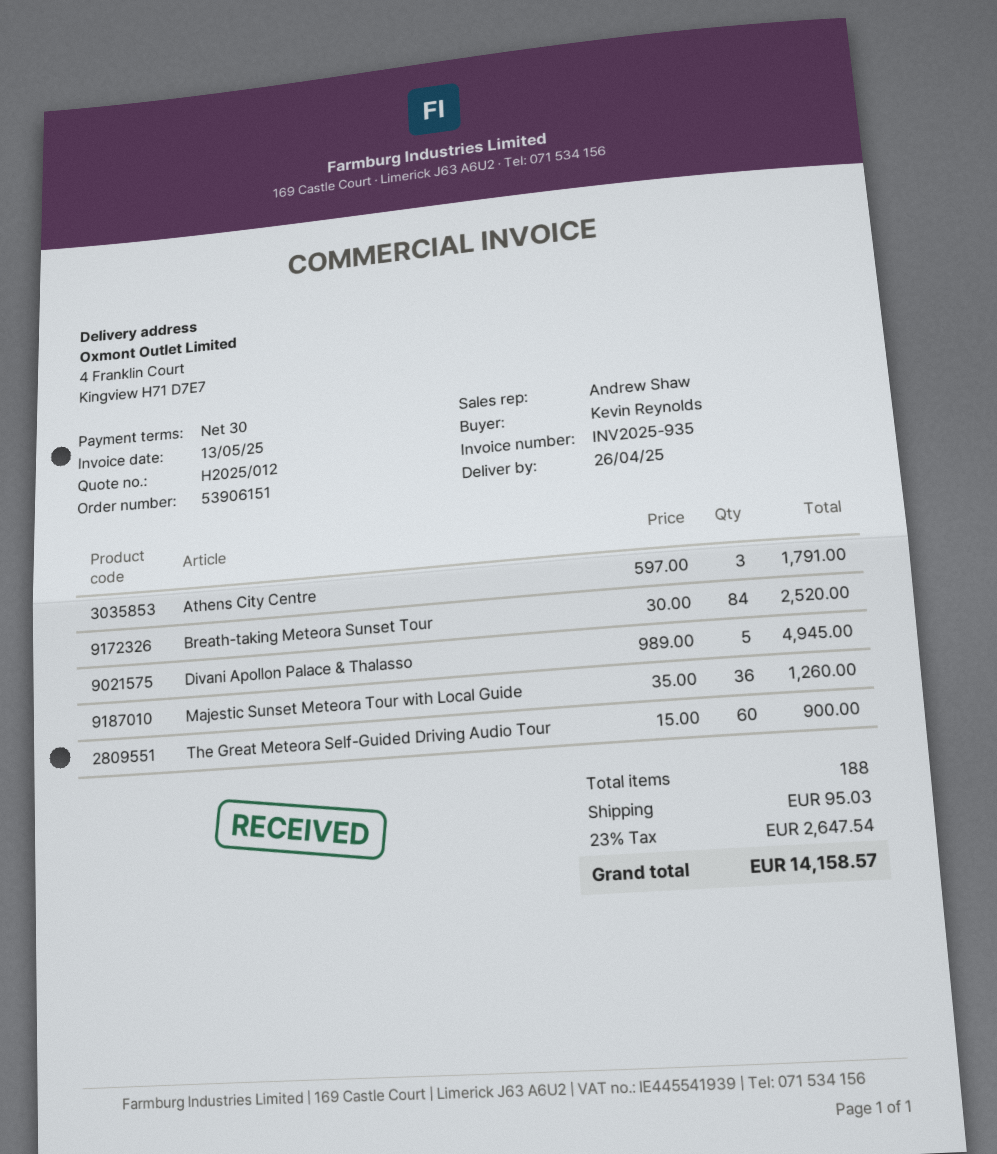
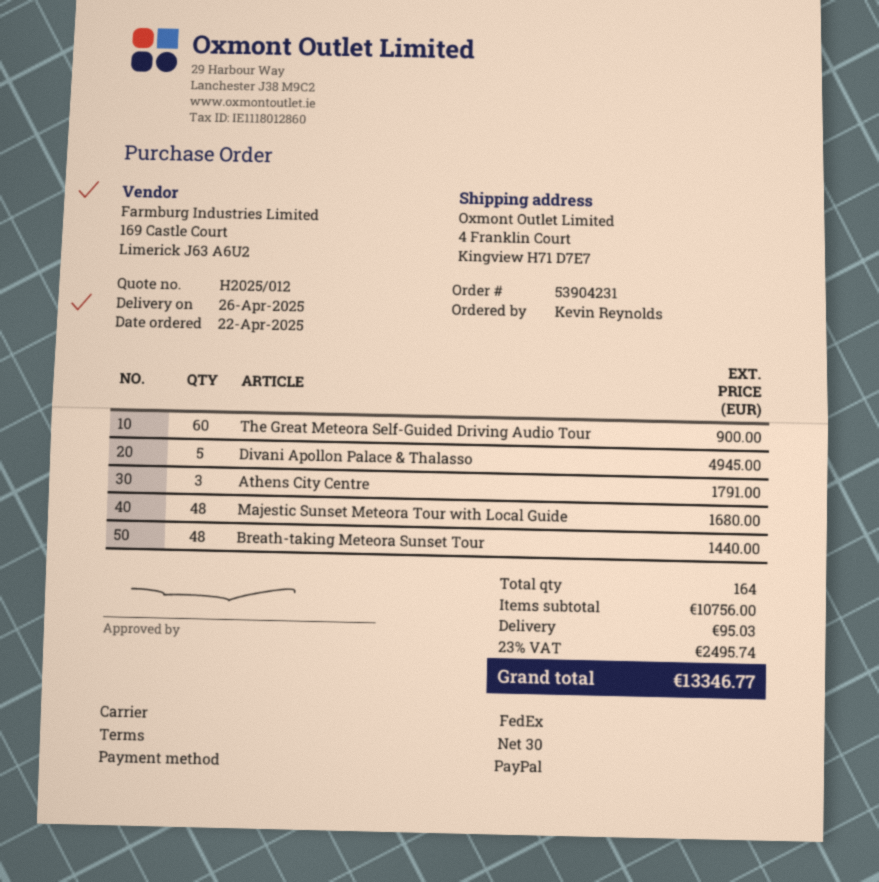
order number: 53906151 -> 53904231
Breath-taking Meteora Sunset Tour: 84 for 2520.00 -> 48 for 1440.00
Majestic Sunset Meteora Tour with Local Guide: 36 for 1260.00 -> 48 for 1680.00
total quantity: 188 -> 164
tax: 23% = 2647.54 -> 23% = 2495.74
total: 14158.57 -> 13346.77

